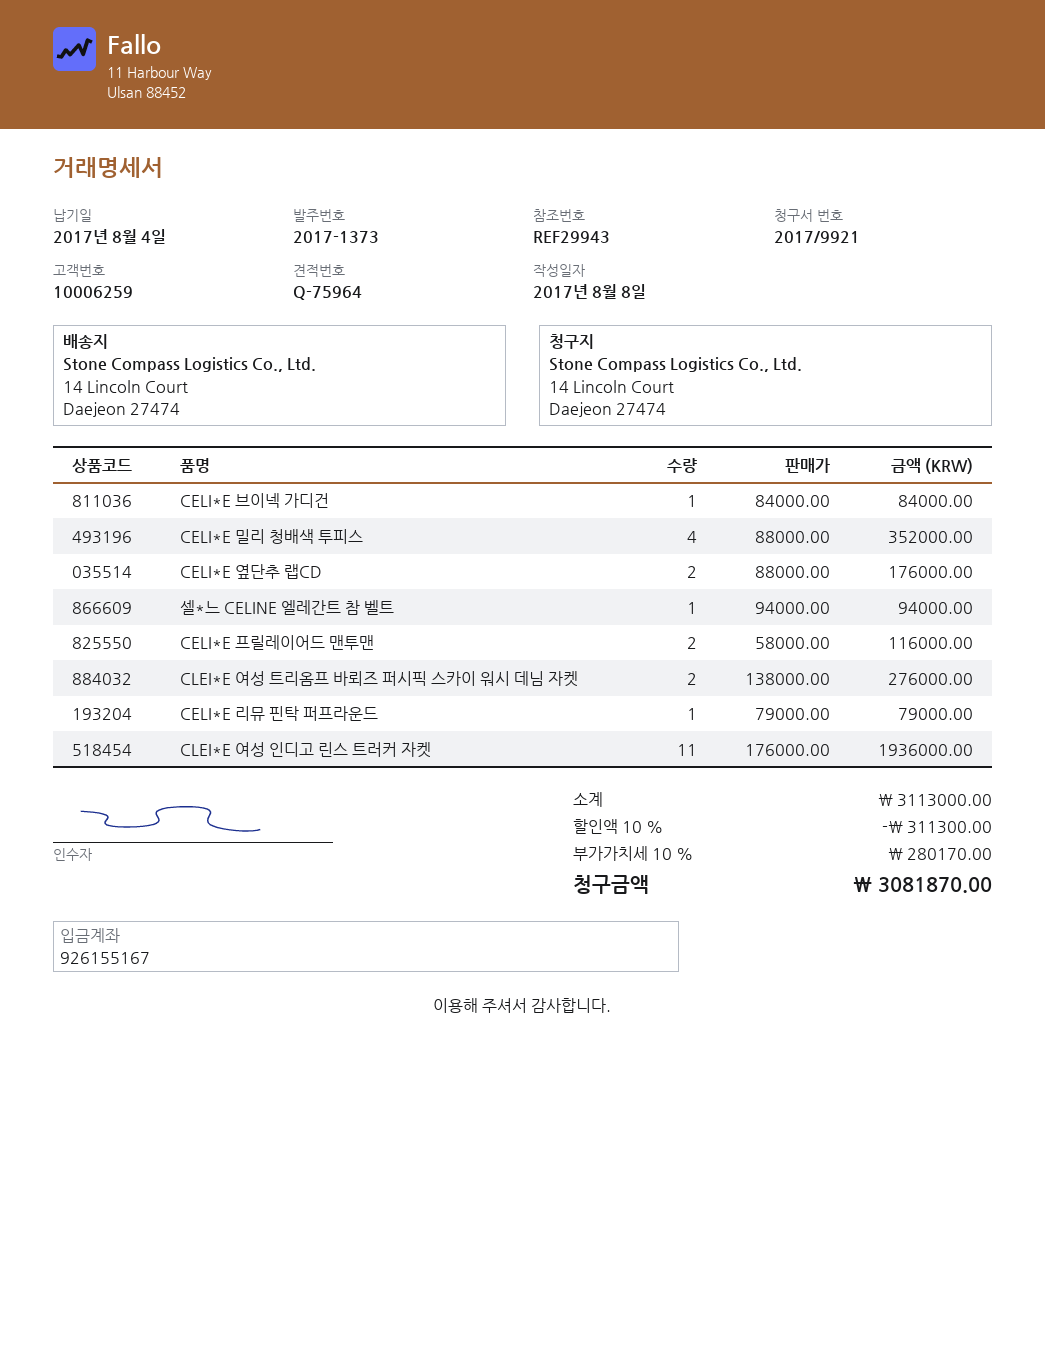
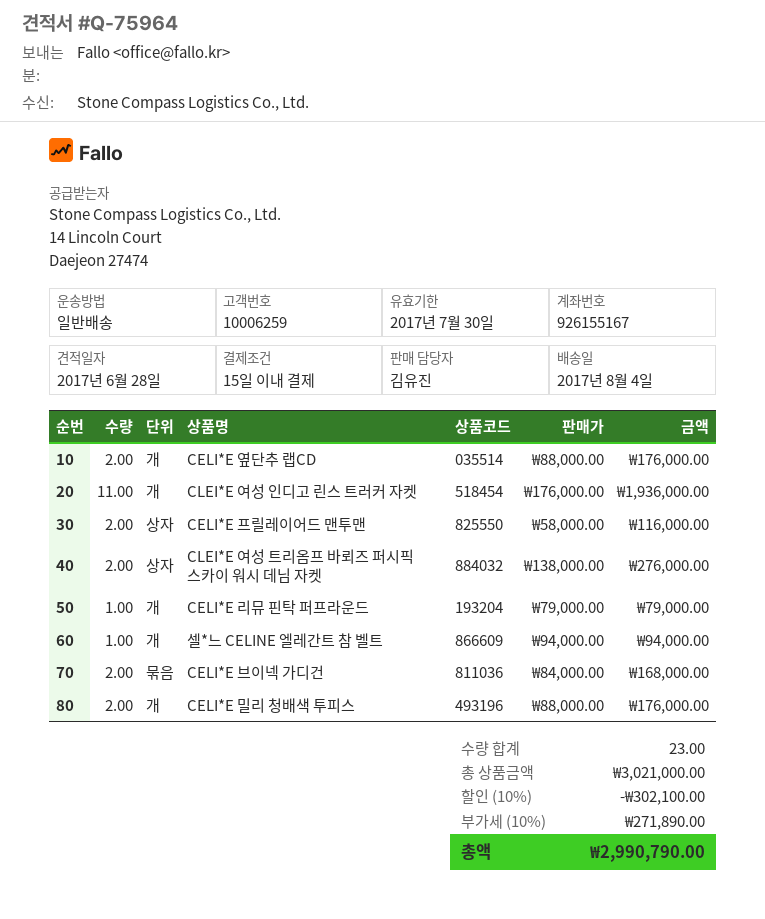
CELI*E 브이넥 가디건: 1 x 84000.00 = 84000.00 -> 2 x 84000.00 = 168000.00
CELI*E 밀리 청배색 투피스: 4 x 88000.00 = 352000.00 -> 2 x 88000.00 = 176000.00
subtotal: 3113000.00 -> 3021000.00
discount: 10% = 311300.00 -> 10% = 302100.00
tax: 10% = 280170.00 -> 10% = 271890.00
total: 3081870.00 -> 2990790.00

